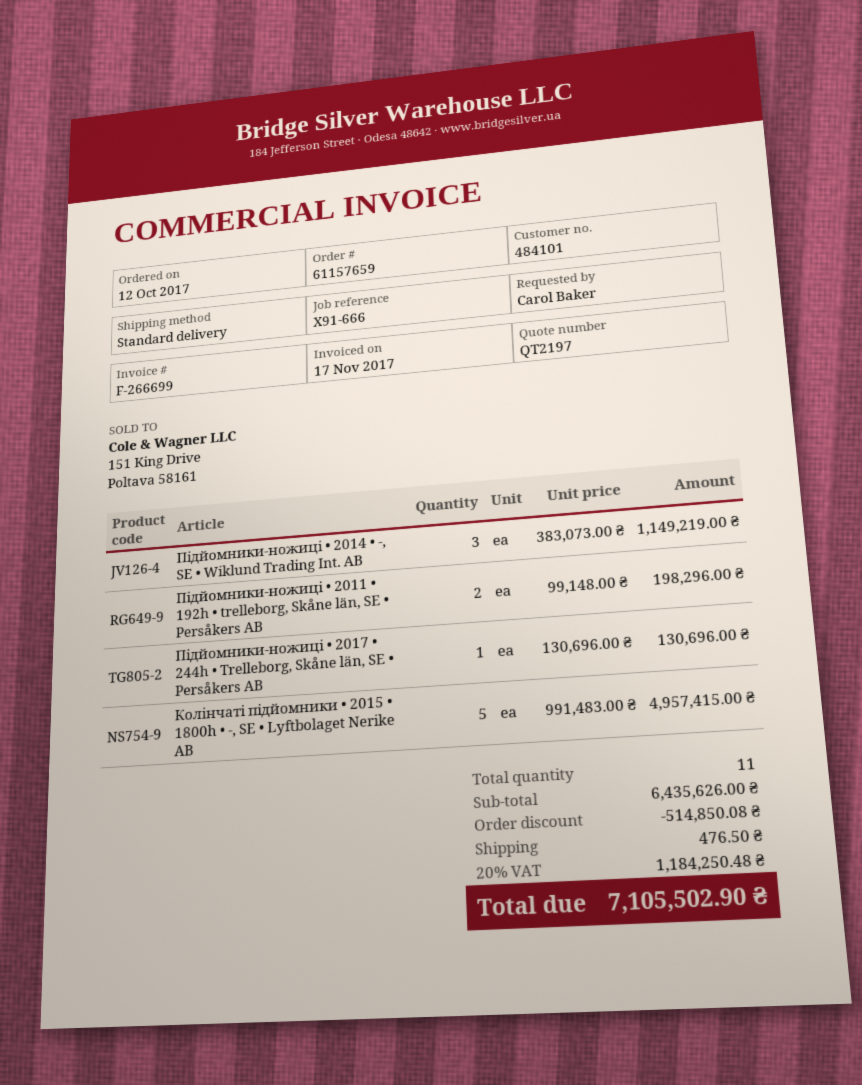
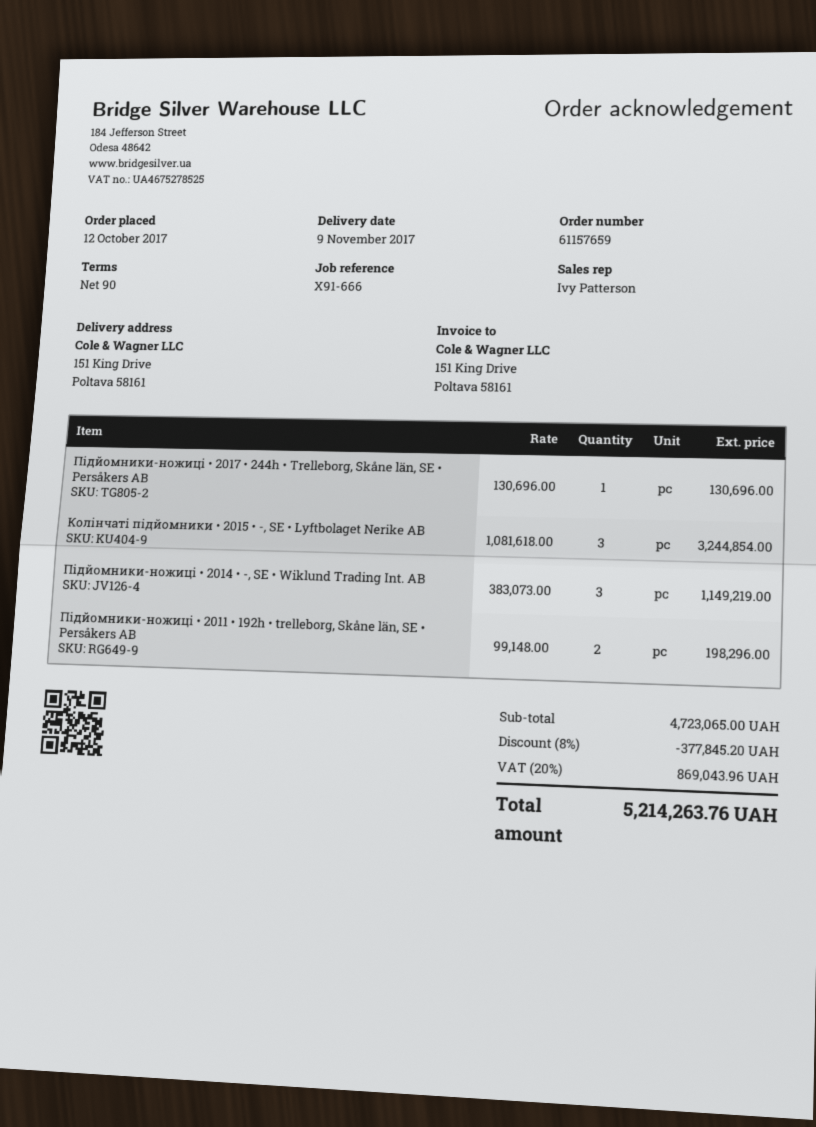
Колінчаті підйомники • 2015 • 1800h • -, SE • Lyftbolaget Nerike AB: 5 x 991483.00 = 4957415.00 -> none
Колінчаті підйомники • 2015 • -, SE • Lyftbolaget Nerike AB: none -> 3 x 1081618.00 = 3244854.00
subtotal: 6435626.00 -> 4723065.00
discount: 514850.08 -> 377845.20
shipping: 476.50 -> none
tax: 20% = 1184250.48 -> 20% = 869043.96
total: 7105502.90 -> 5214263.76

